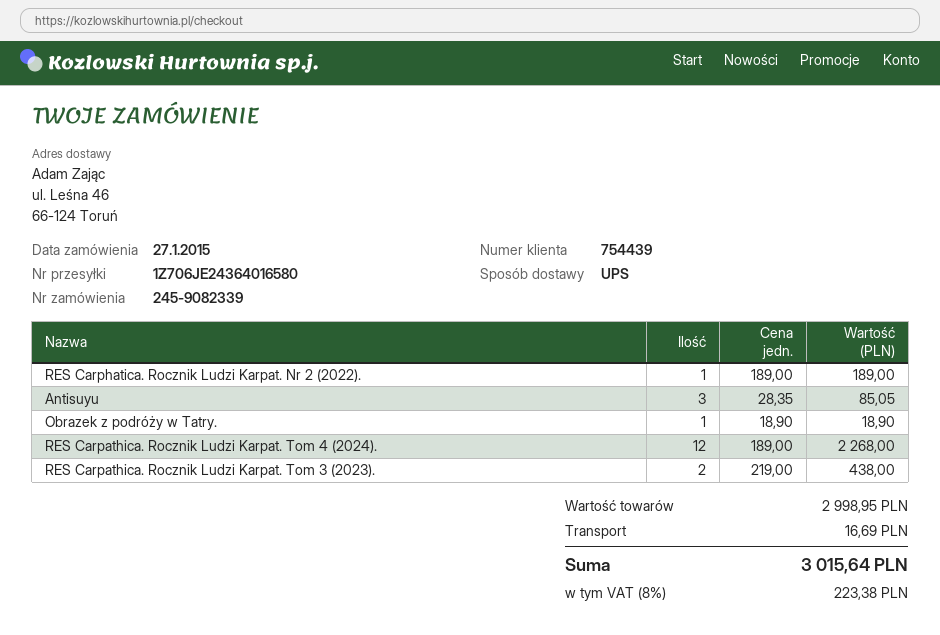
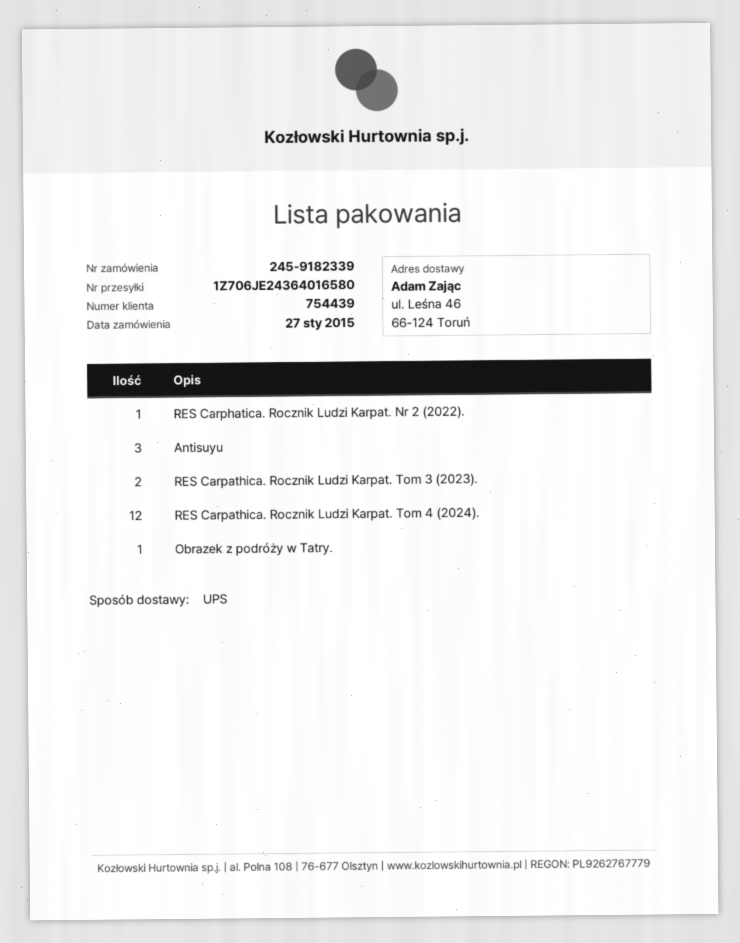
order number: 245-9082339 -> 245-9182339

